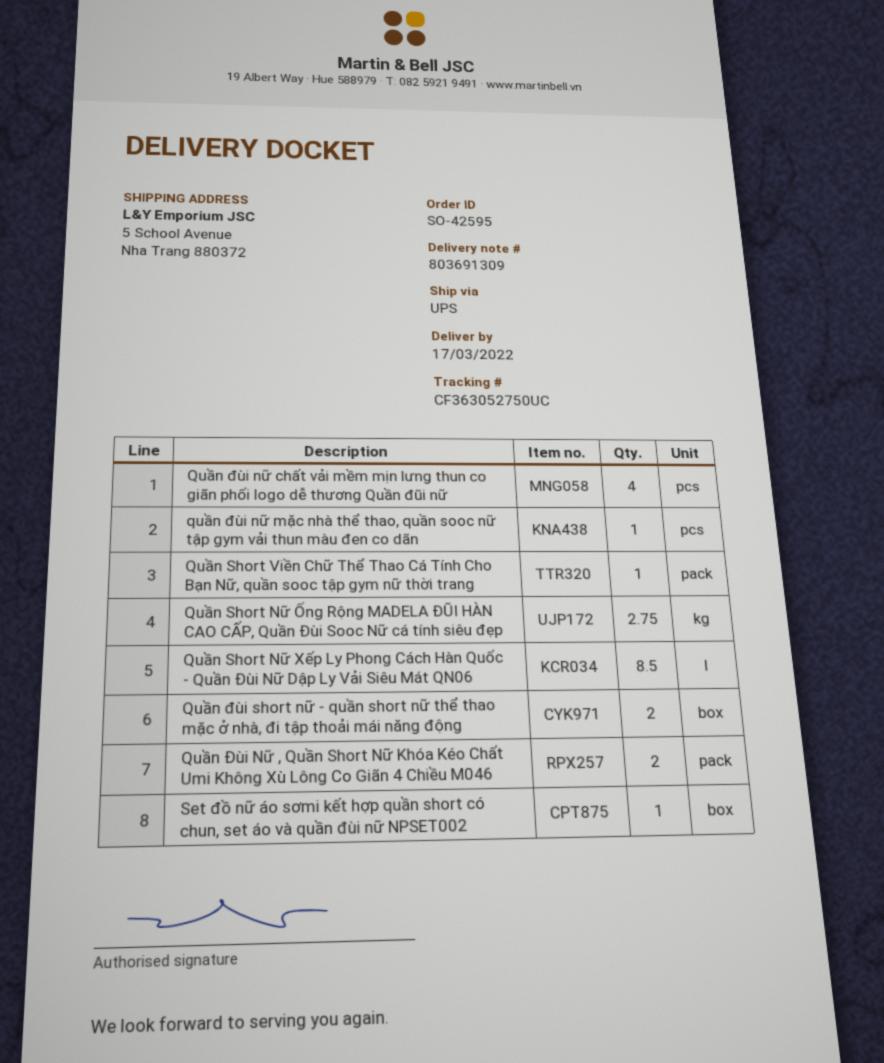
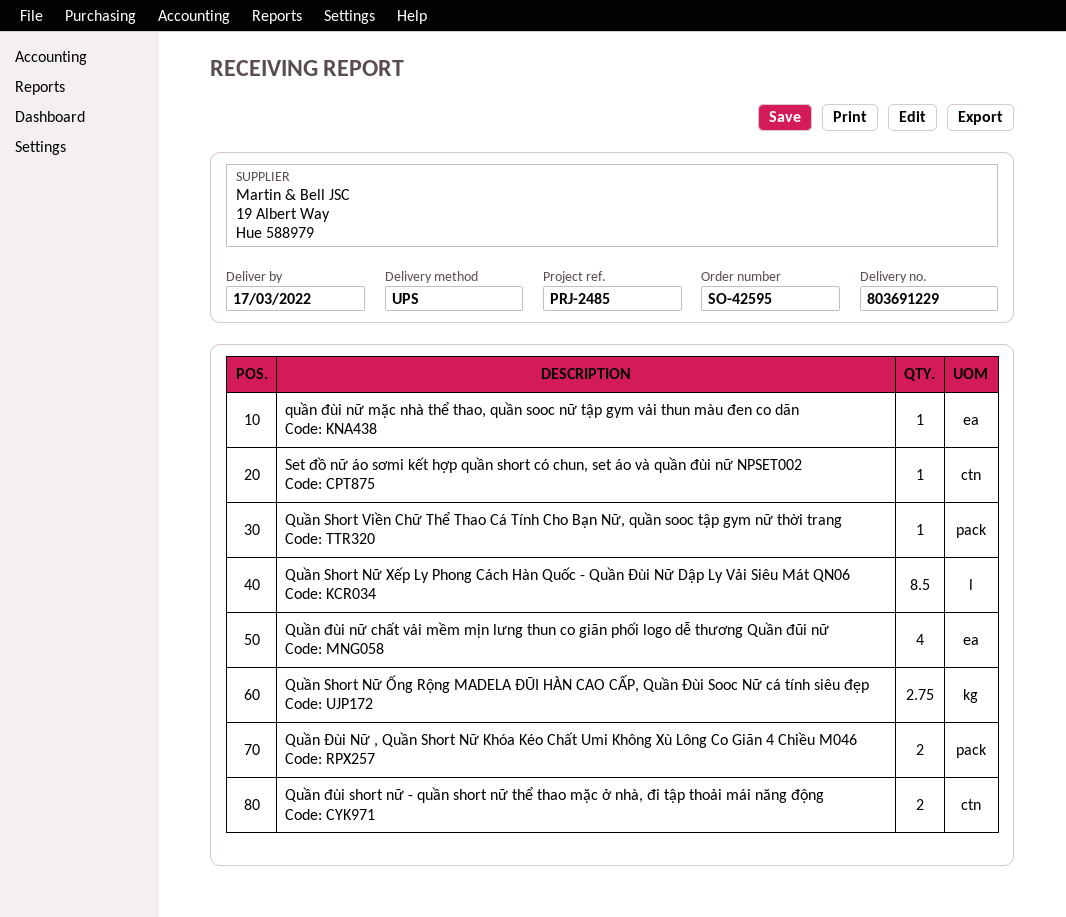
delivery note number: 803691309 -> 803691229

